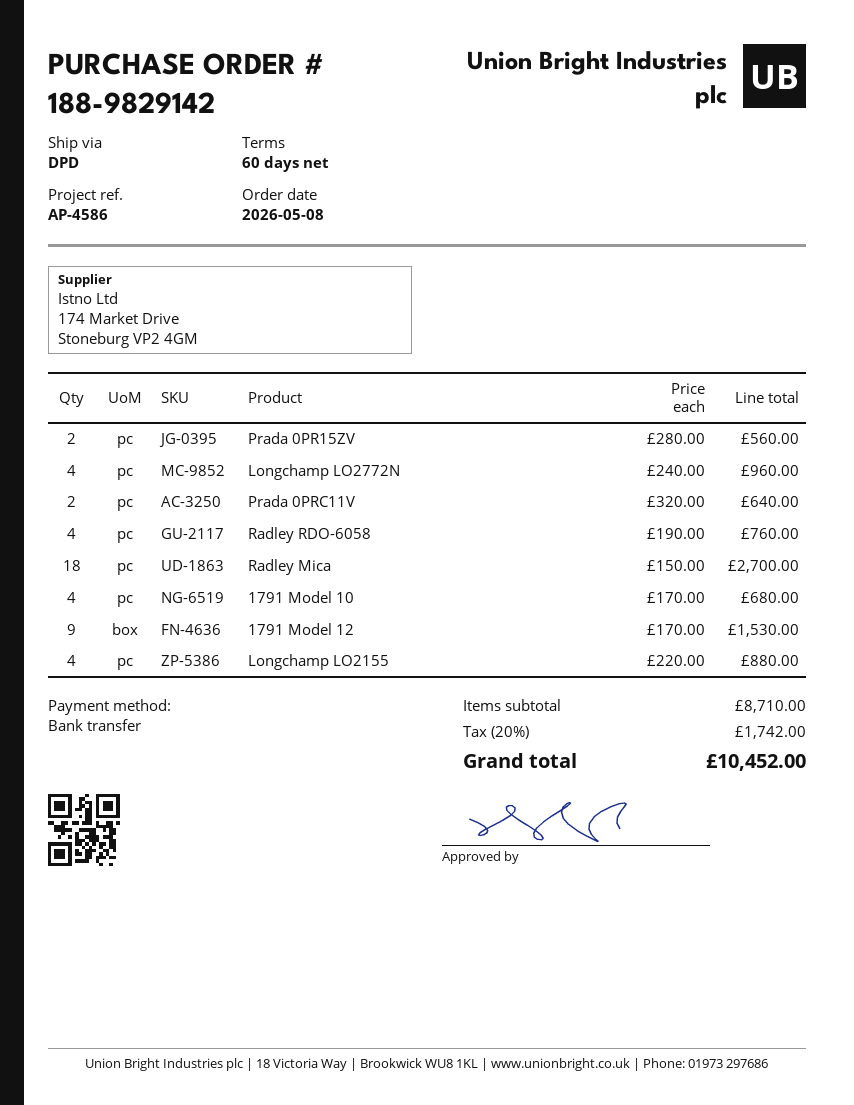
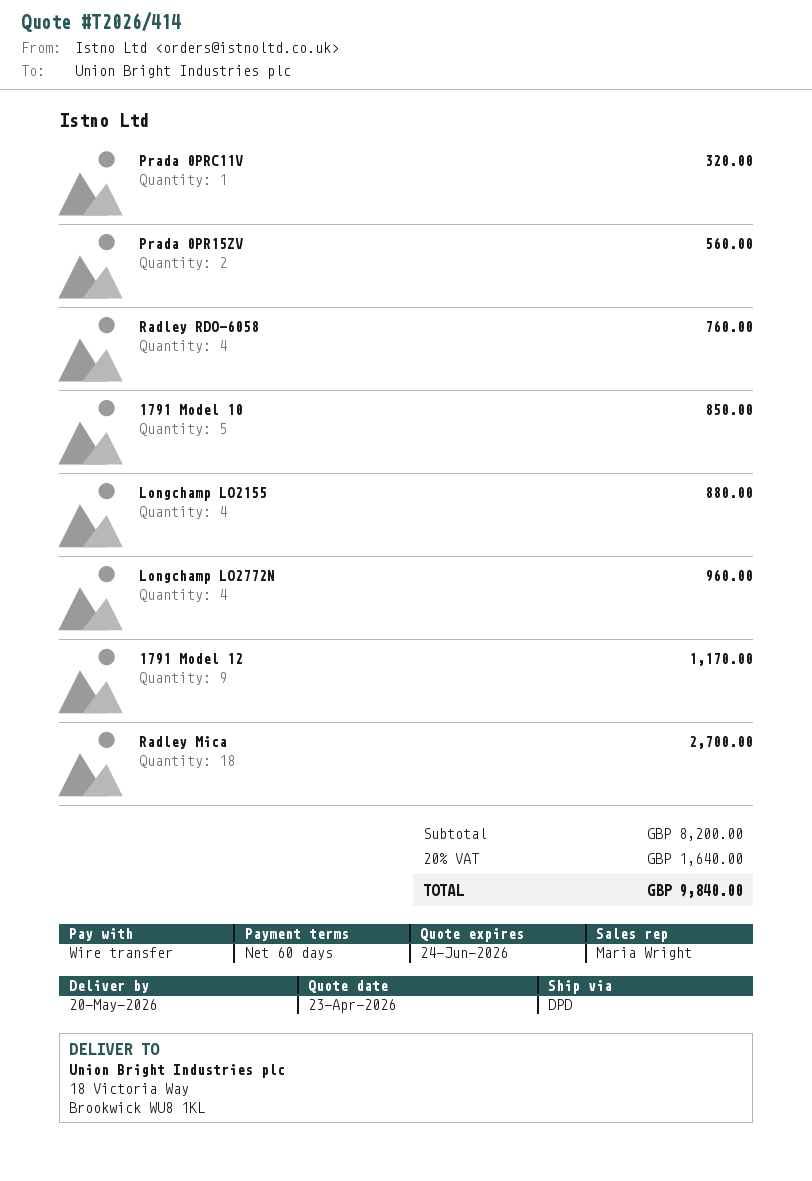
Prada 0PRC11V: 2 for 640.00 -> 1 for 320.00
1791 Model 10: 4 for 680.00 -> 5 for 850.00
1791 Model 12: 9 for 1530.00 -> 9 for 1170.00
subtotal: 8710.00 -> 8200.00
tax: 20% = 1742.00 -> 20% = 1640.00
total: 10452.00 -> 9840.00

